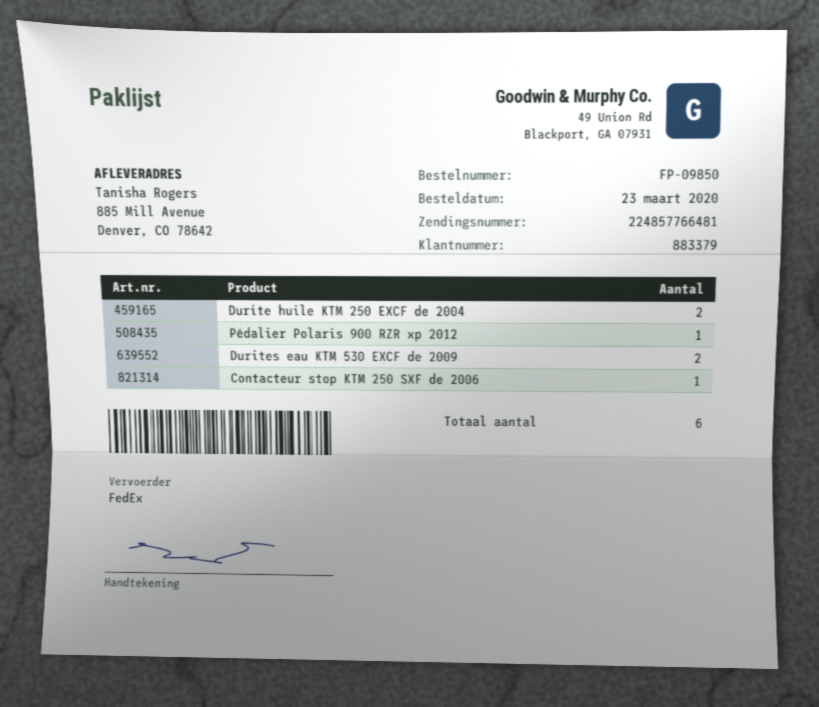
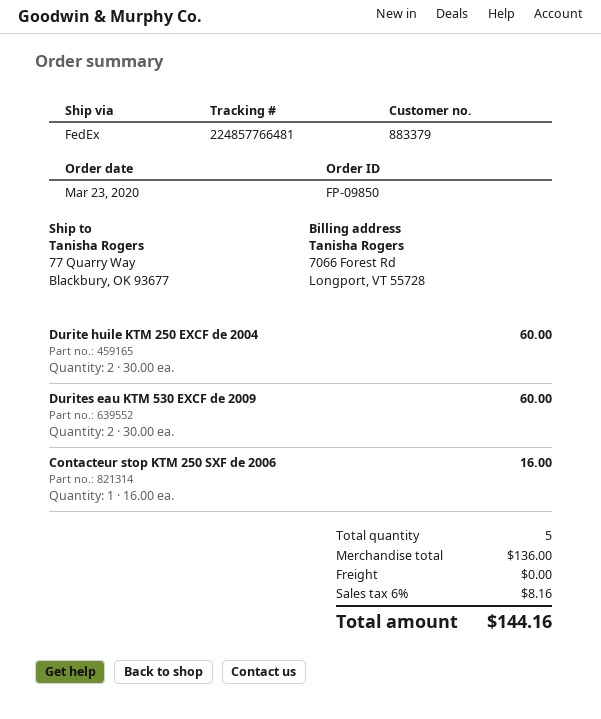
ship to: 885 Mill Avenue, Denver, CO 78642 -> 77 Quarry Way, Blackbury, OK 93677
Pédalier Polaris 900 RZR xp 2012: 1 -> none
total quantity: 6 -> 5

